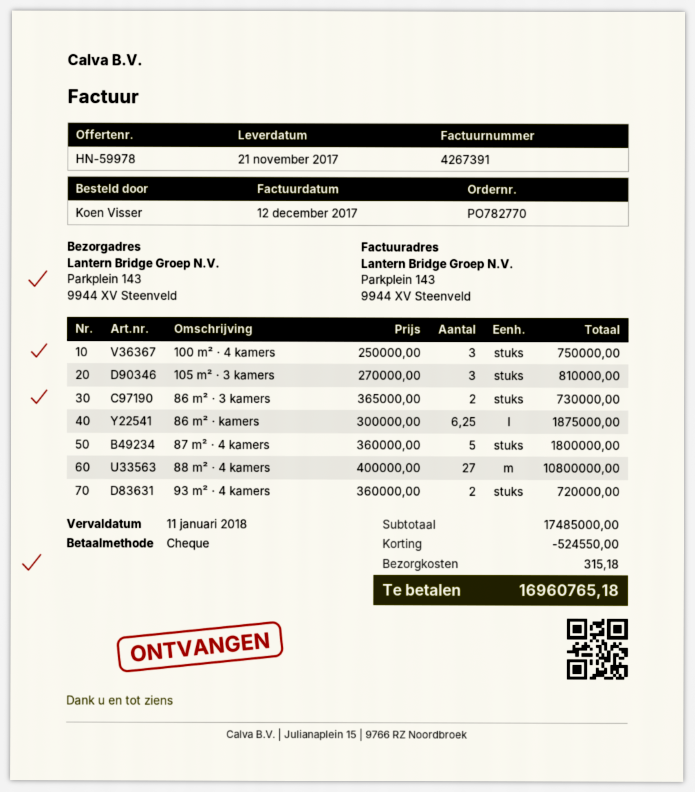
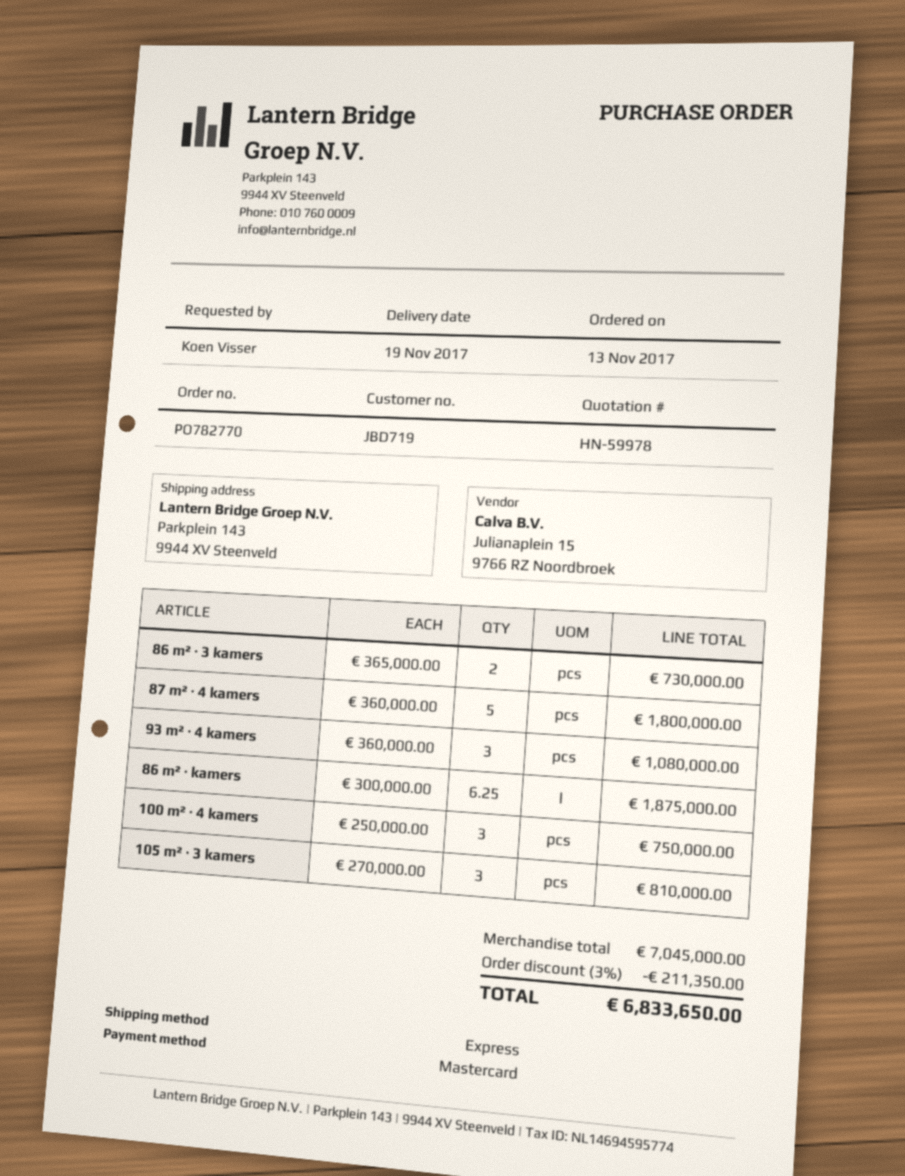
delivery date: 2017-11-21 -> 2017-11-19
payment method: cheque -> Mastercard
88 m² · 4 kamers: 27 x 400000.00 = 10800000.00 -> none
93 m² · 4 kamers: 2 x 360000.00 = 720000.00 -> 3 x 360000.00 = 1080000.00
subtotal: 17485000.00 -> 7045000.00
discount: 524550.00 -> 211350.00
shipping: 315.18 -> none
total: 16960765.18 -> 6833650.00

